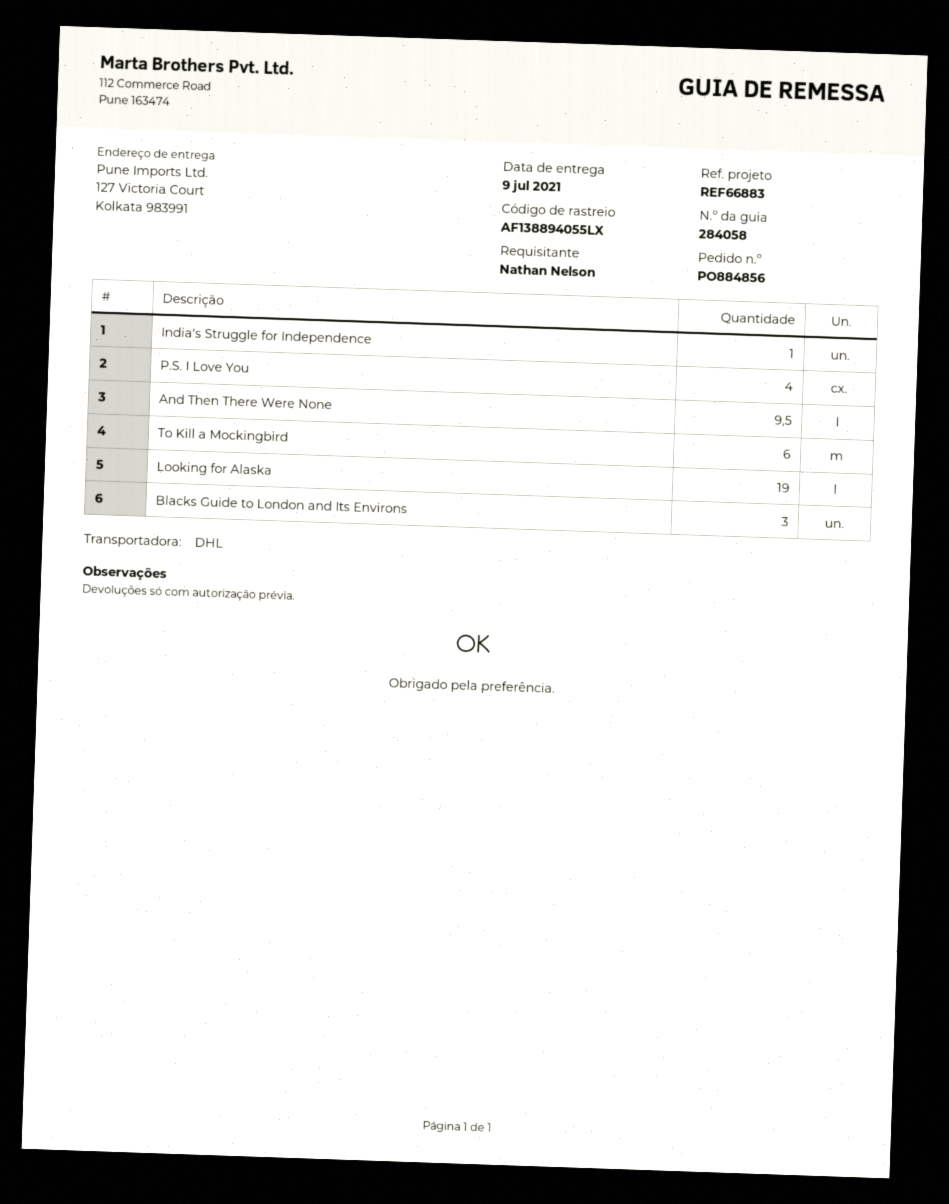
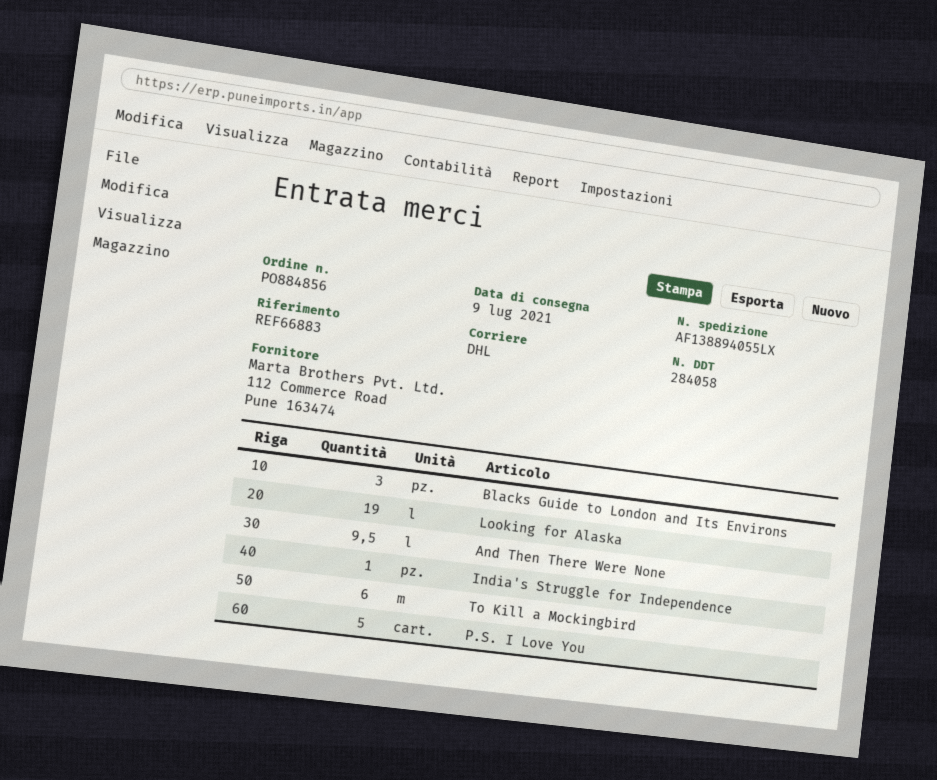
P.S. I Love You: 4 -> 5

